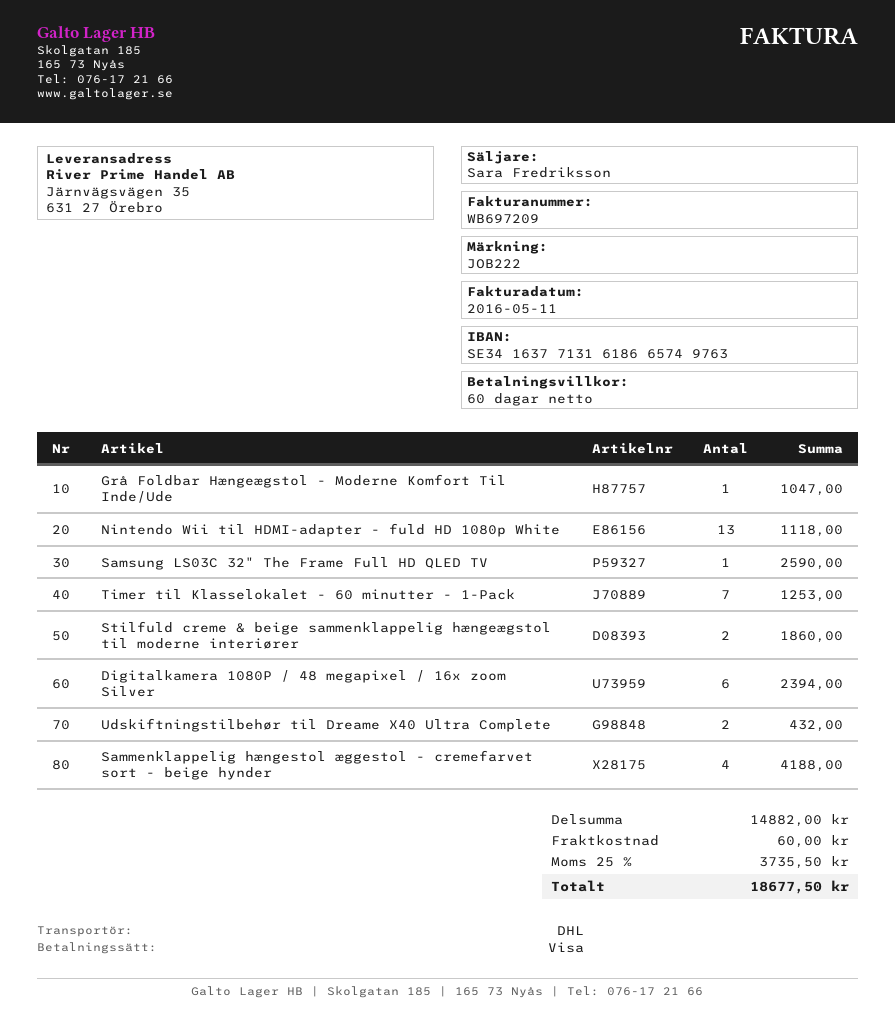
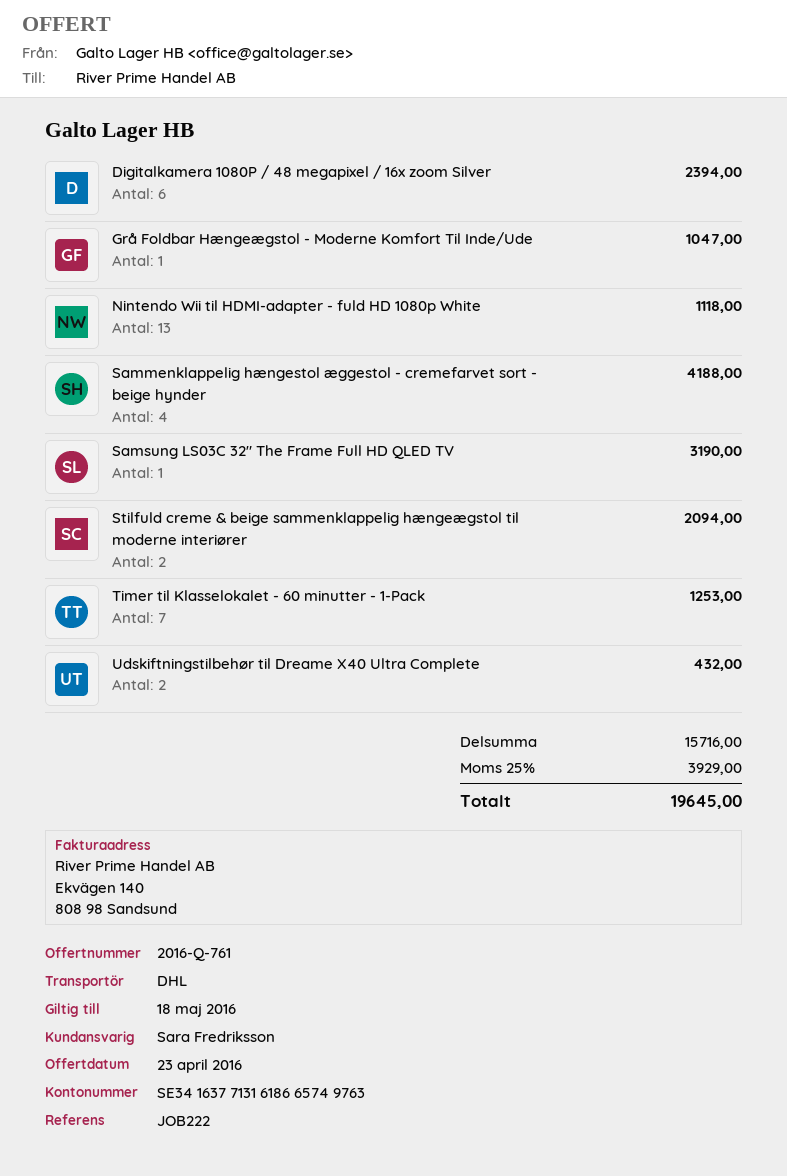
Samsung LS03C 32" The Frame Full HD QLED TV: 1 for 2590.00 -> 1 for 3190.00
Stilfuld creme & beige sammenklappelig hængeægstol til moderne interiører: 2 for 1860.00 -> 2 for 2094.00
subtotal: 14882.00 -> 15716.00
shipping: 60.00 -> none
tax: 25% = 3735.50 -> 25% = 3929.00
total: 18677.50 -> 19645.00

